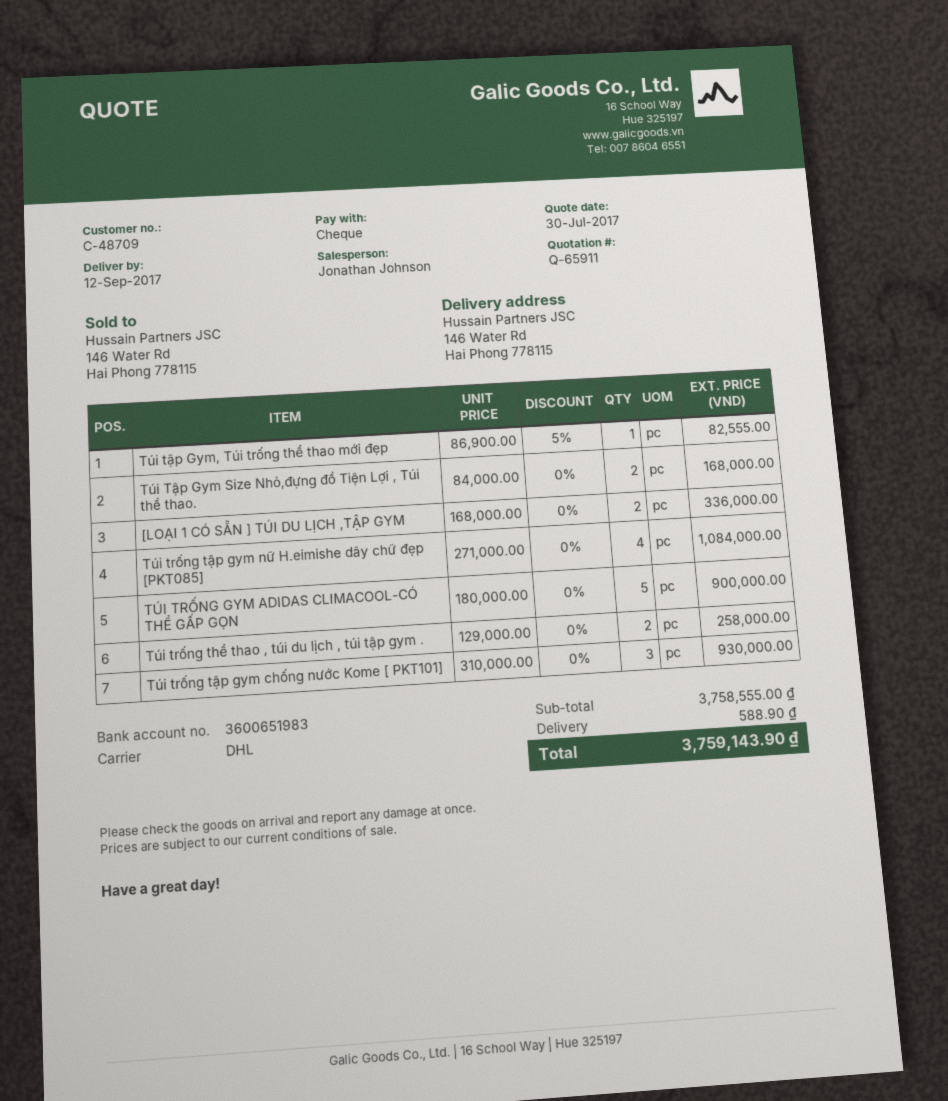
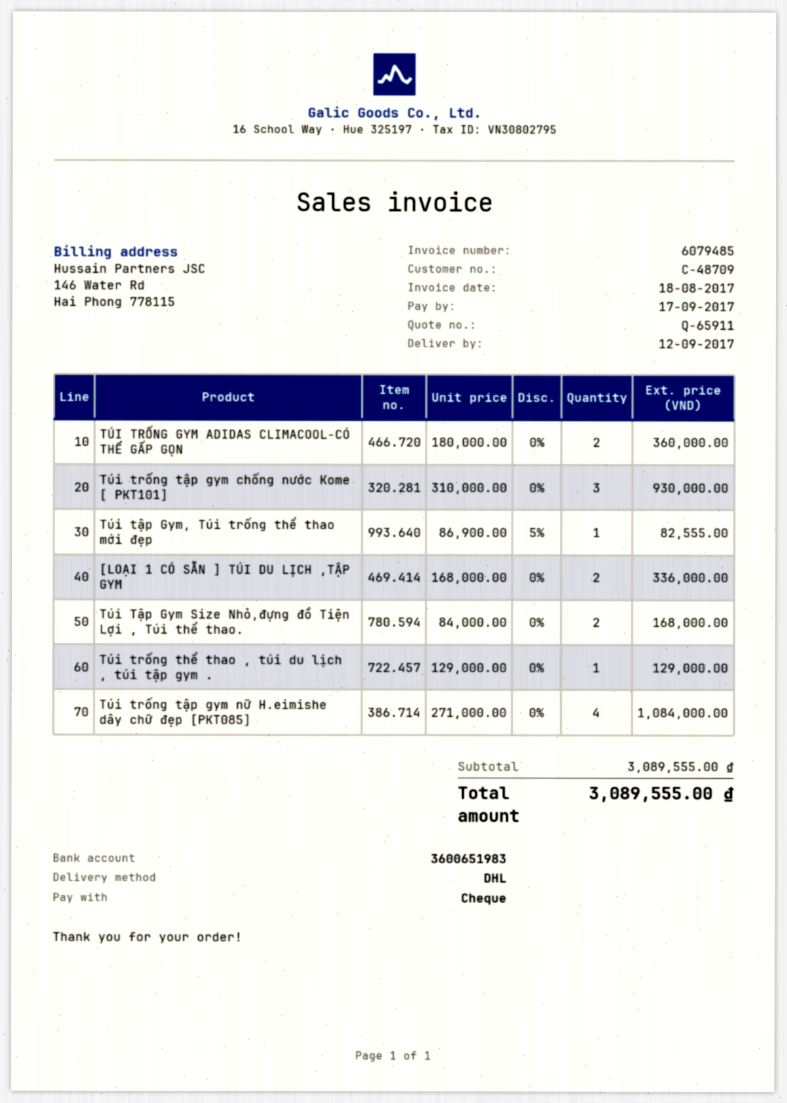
TÚI TRỐNG GYM ADIDAS CLIMACOOL-CÓ THỂ GẤP GỌN: 5 x 180000.00 = 900000.00 -> 2 x 180000.00 = 360000.00
Túi trống thể thao , túi du lịch , túi tập gym .: 2 x 129000.00 = 258000.00 -> 1 x 129000.00 = 129000.00
subtotal: 3758555.00 -> 3089555.00
shipping: 588.90 -> none
total: 3759143.90 -> 3089555.00

